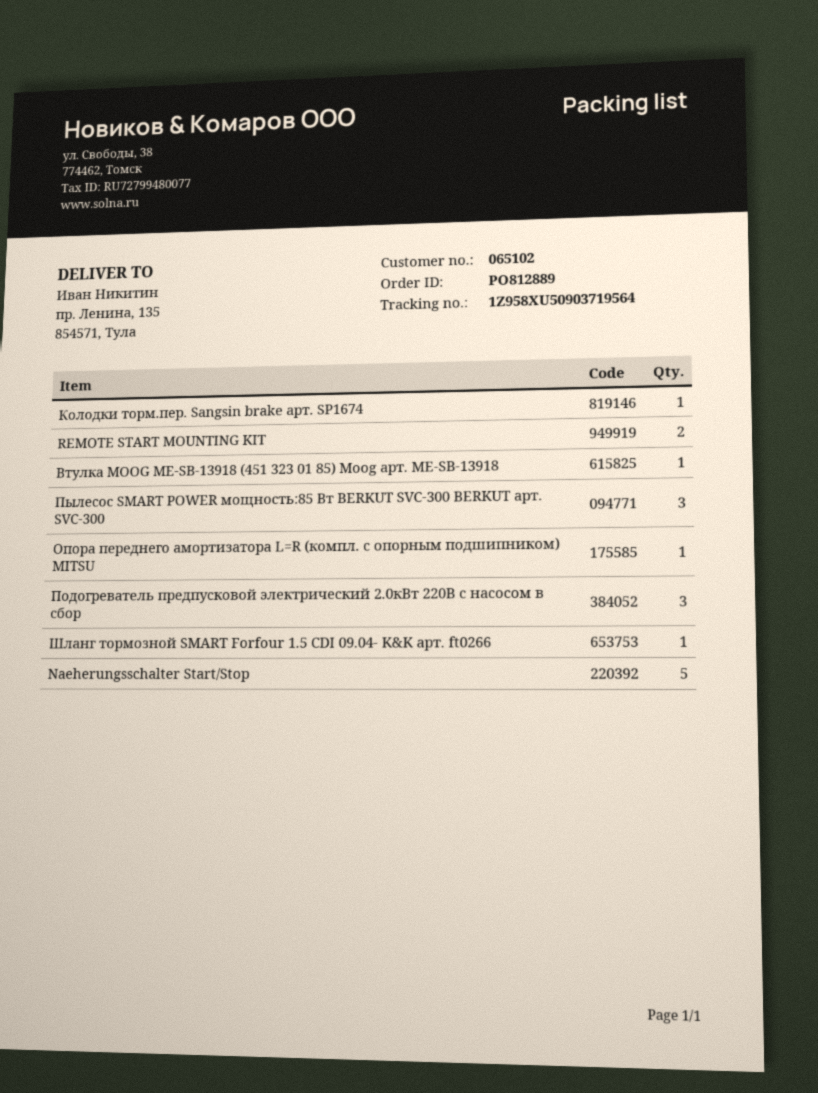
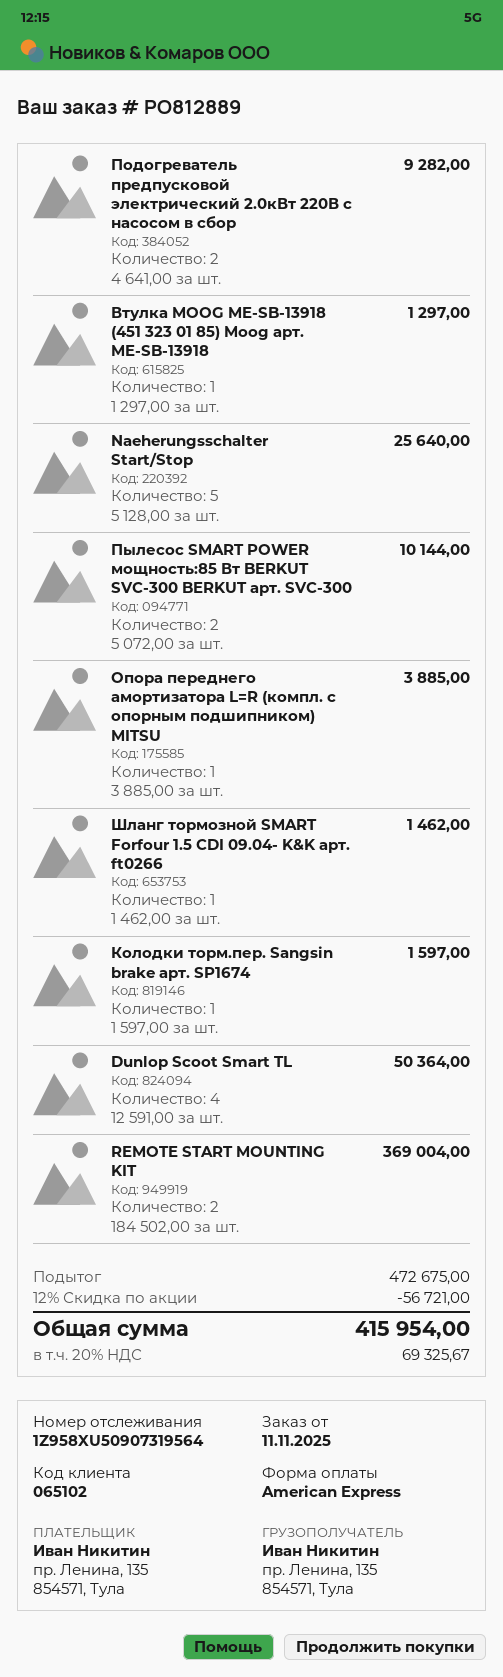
tracking number: 1Z958XU50903719564 -> 1Z958XU50907319564
Пылесос SMART POWER мощность:85 Вт BERKUT SVC-300 BERKUT арт. SVC-300: 3 -> 2
Подогреватель предпусковой электрический 2.0кВт 220В с насосом в сбор: 3 -> 2
Dunlop Scoot Smart TL: none -> 4

